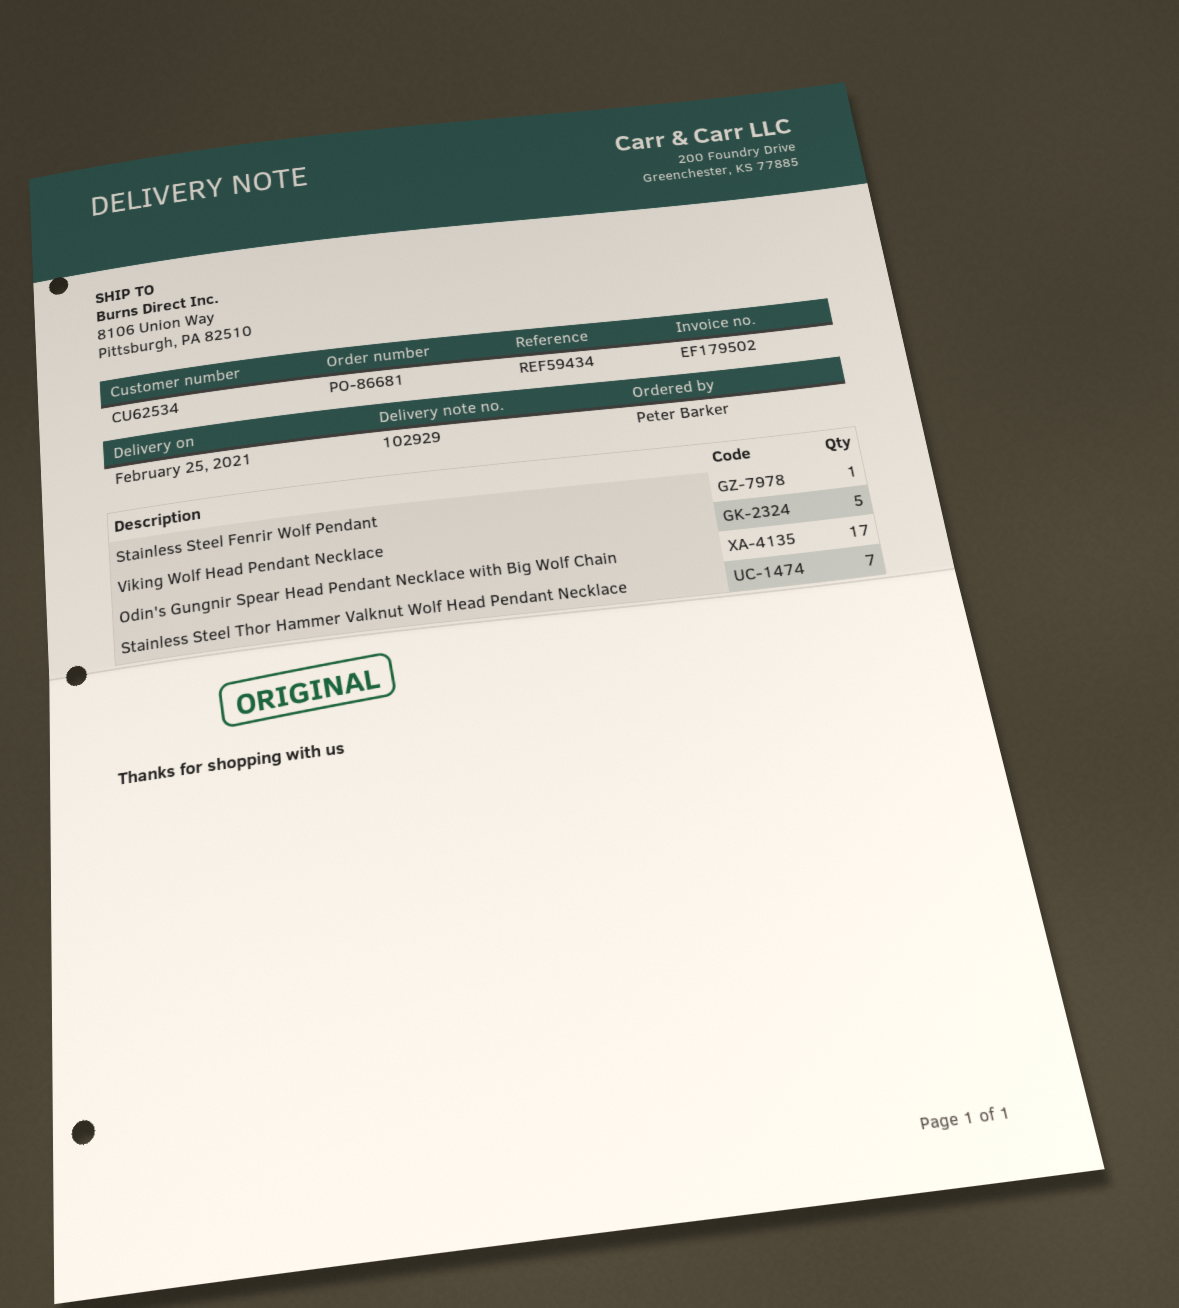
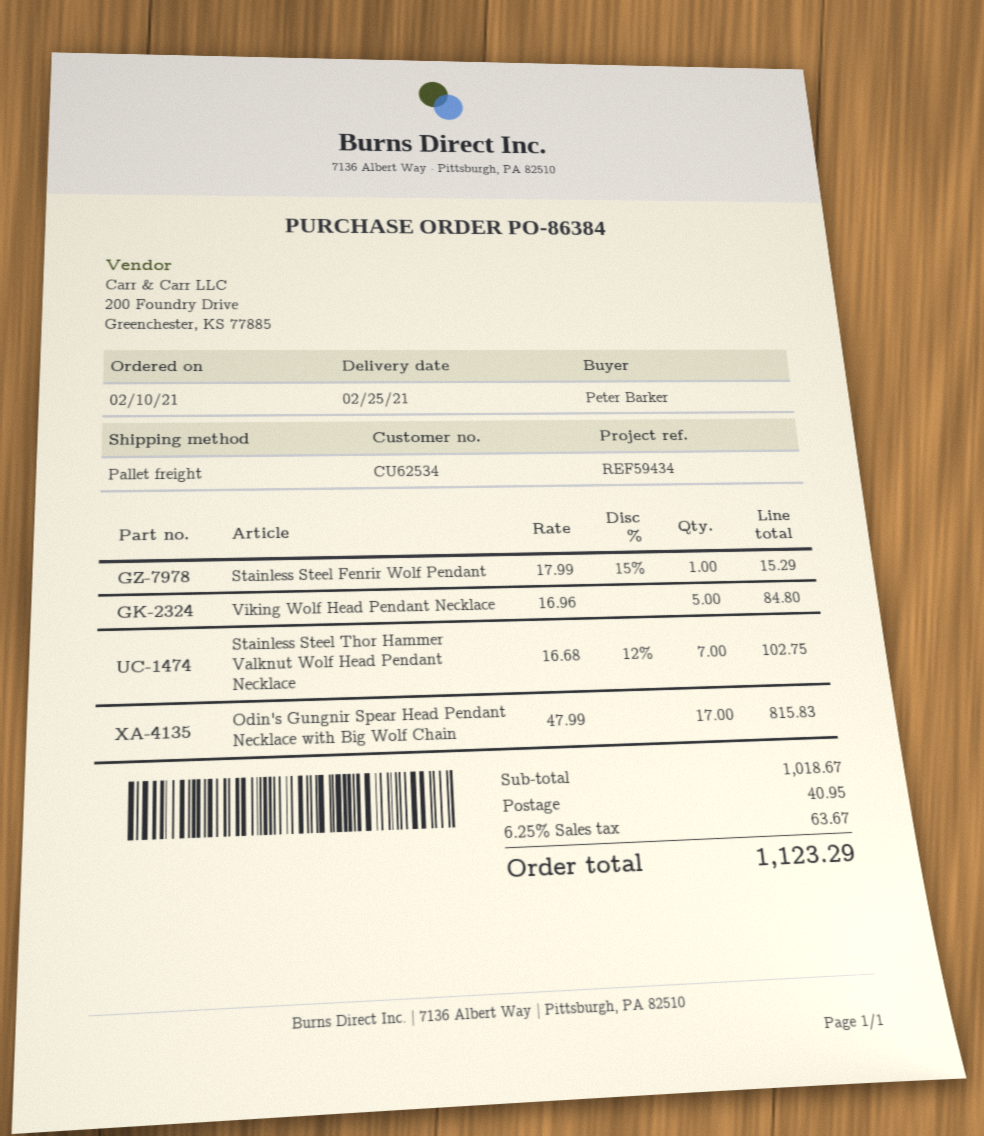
order number: PO-86681 -> PO-86384

